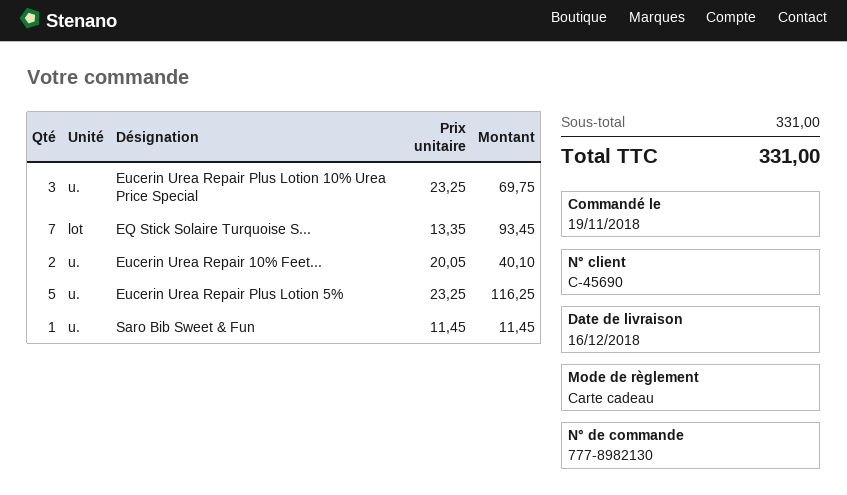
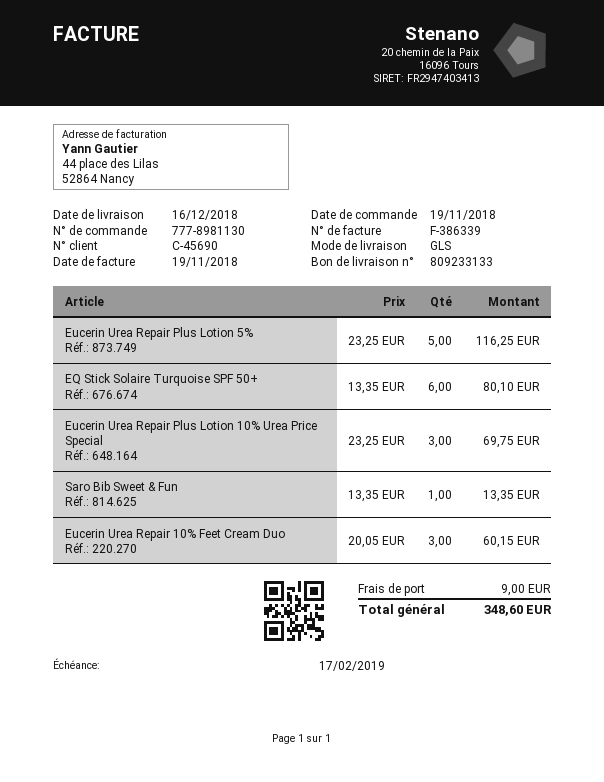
order number: 777-8982130 -> 777-8981130
EQ Stick Solaire Turquoise S...: 7 x 13.35 = 93.45 -> 6 x 13.35 = 80.10
Eucerin Urea Repair 10% Feet...: 2 x 20.05 = 40.10 -> 3 x 20.05 = 60.15
Saro Bib Sweet & Fun: 1 x 11.45 = 11.45 -> 1 x 13.35 = 13.35
shipping: none -> 9.00
total: 331.00 -> 348.60

